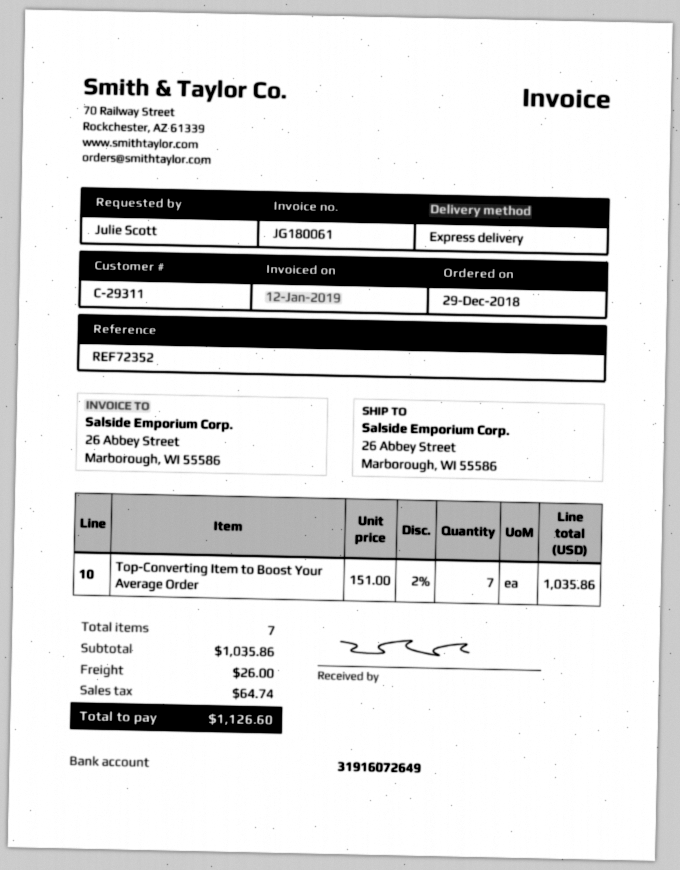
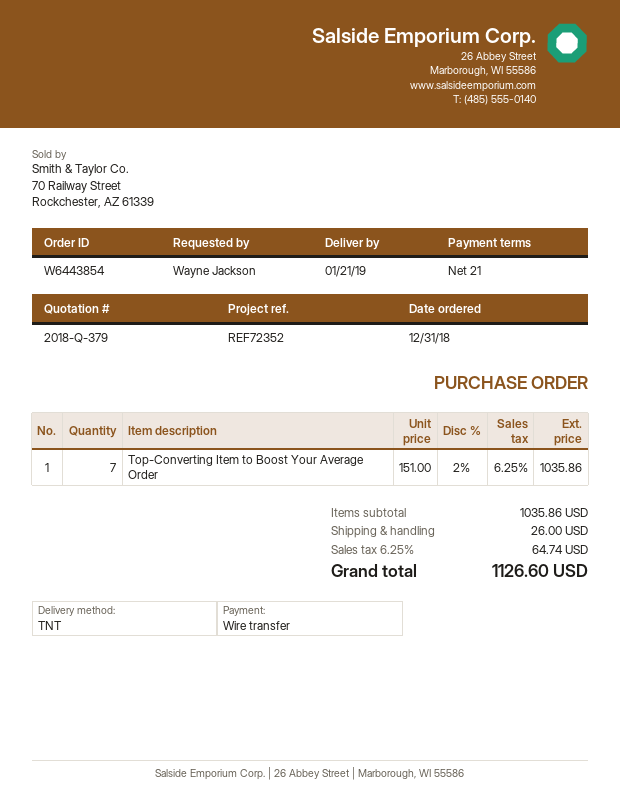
order date: 2018-12-29 -> 2018-12-31
ordered by: Julie Scott -> Wayne Jackson
shipping method: express -> TNT

